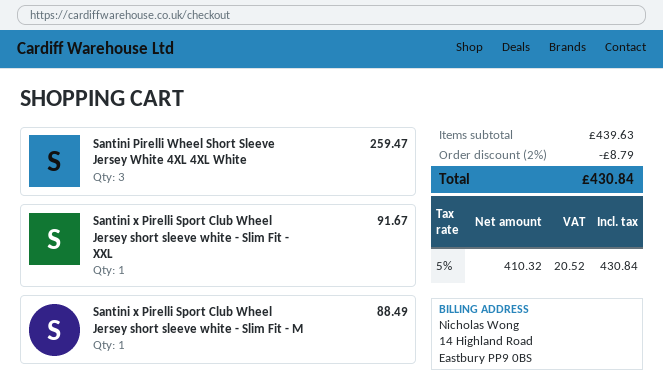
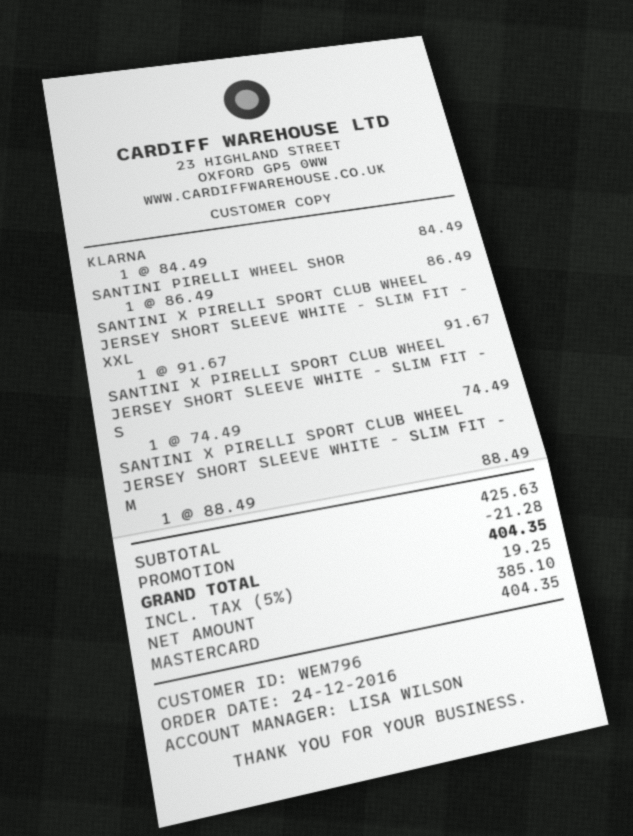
Santini Pirelli Wheel Short Sleeve Jersey White 4XL 4XL White: 3 for 259.47 -> 1 for 86.49
KLARNA: none -> 1 for 84.49
SANTINI X PIRELLI SPORT CLUB WHEEL JERSEY SHORT SLEEVE WHITE - SLIM FIT - S: none -> 1 for 74.49
subtotal: 439.63 -> 425.63
discount: 8.79 -> 21.28
net: 410.32 -> 385.10
tax: 5% = 20.52 -> 5% = 19.25
total: 430.84 -> 404.35

